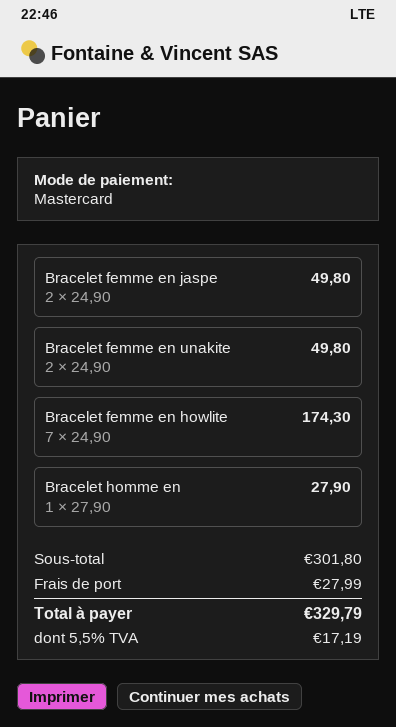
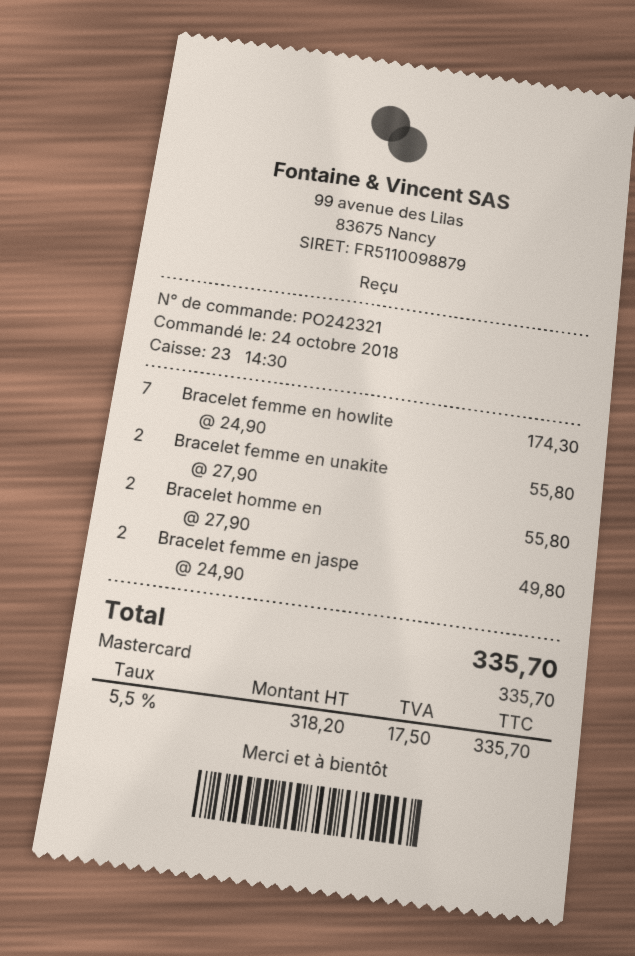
Bracelet femme en unakite: 2 x 24.90 = 49.80 -> 2 x 27.90 = 55.80
Bracelet homme en: 1 x 27.90 = 27.90 -> 2 x 27.90 = 55.80
shipping: 27.99 -> none
tax: 5.5% = 17.19 -> 5.5% = 17.50
total: 329.79 -> 335.70

